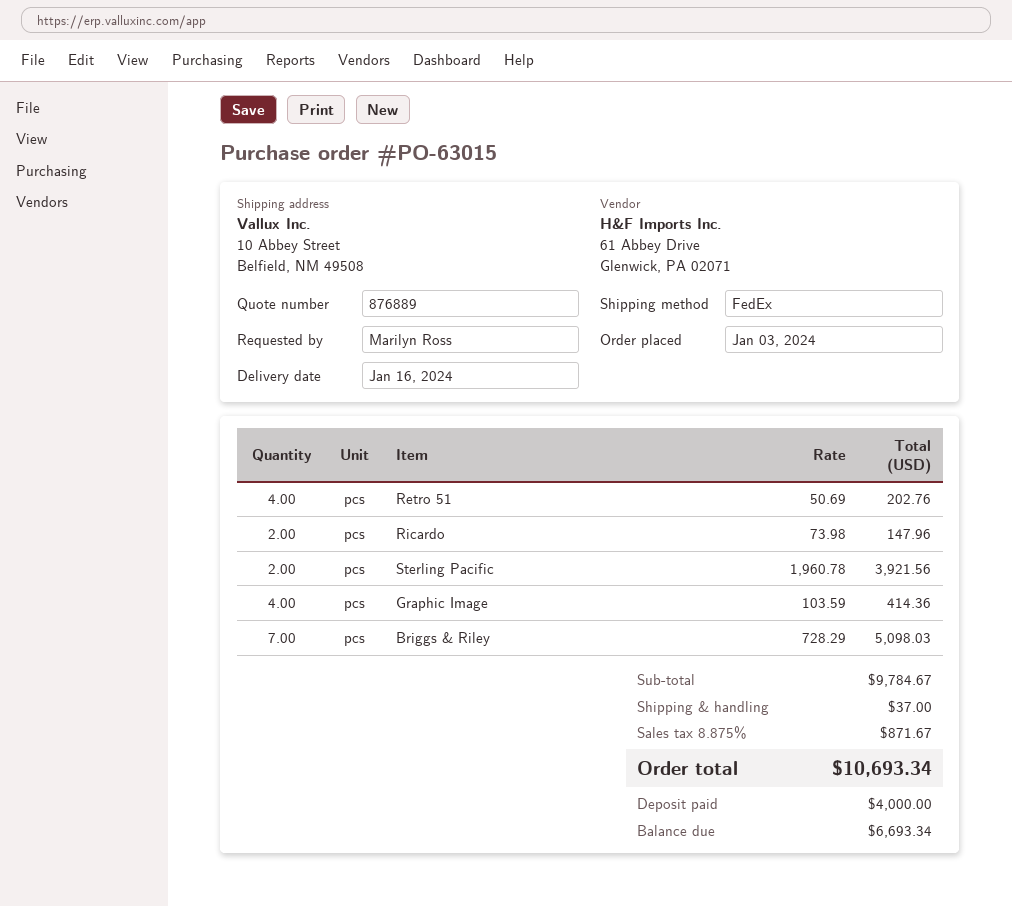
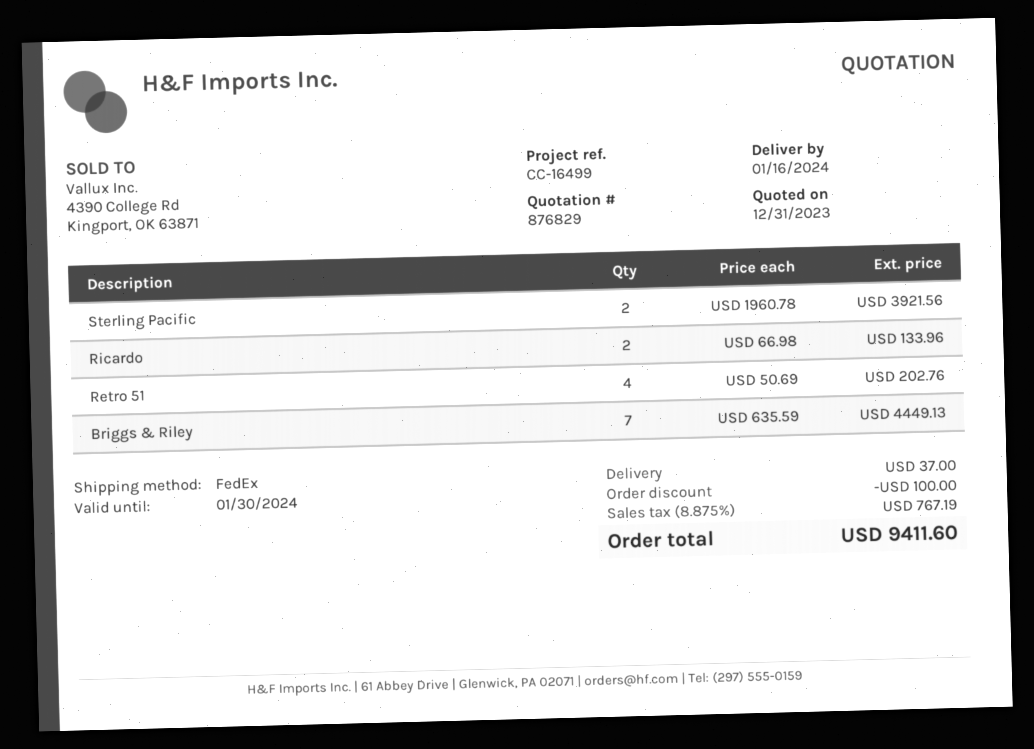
quote number: 876889 -> 876829
Ricardo: 2 x 73.98 = 147.96 -> 2 x 66.98 = 133.96
Graphic Image: 4 x 103.59 = 414.36 -> none
Briggs & Riley: 7 x 728.29 = 5098.03 -> 7 x 635.59 = 4449.13
discount: none -> 100.00
tax: 8.875% = 871.67 -> 8.875% = 767.19
total: 10693.34 -> 9411.60

